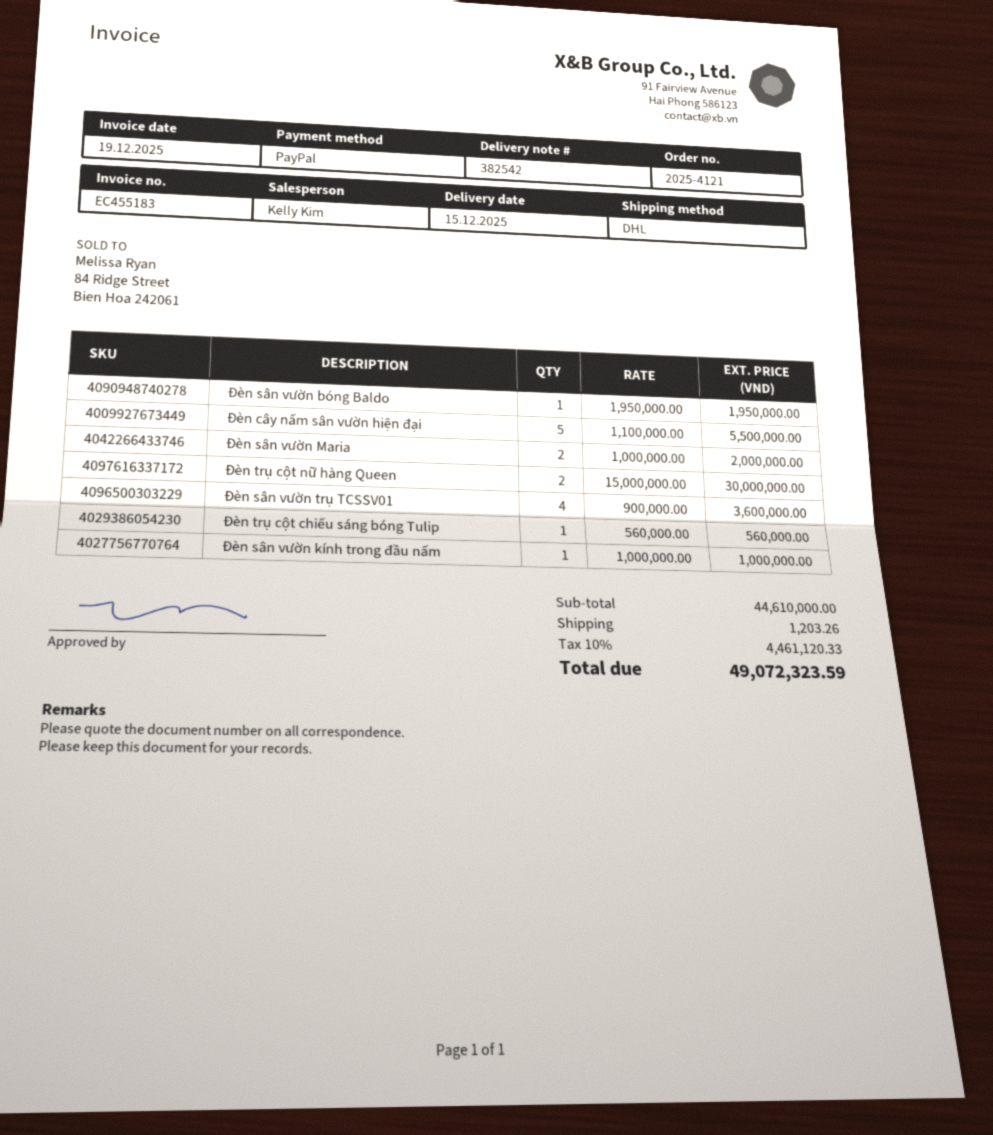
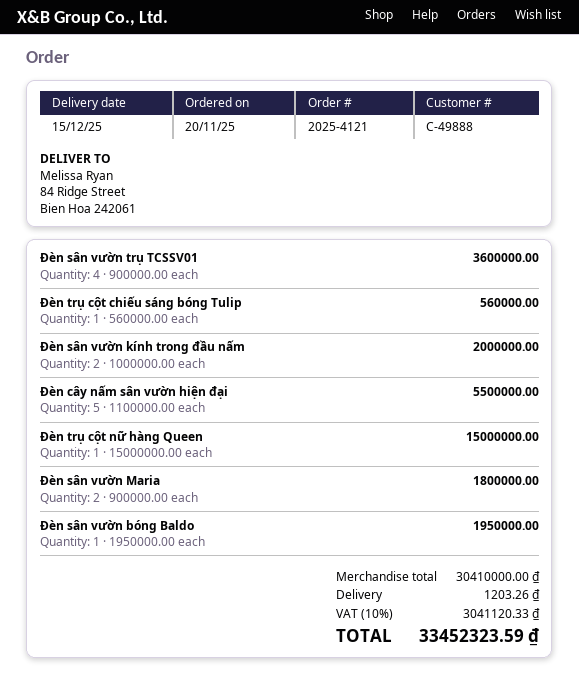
Đèn sân vườn Maria: 2 x 1000000.00 = 2000000.00 -> 2 x 900000.00 = 1800000.00
Đèn trụ cột nữ hàng Queen: 2 x 15000000.00 = 30000000.00 -> 1 x 15000000.00 = 15000000.00
Đèn sân vườn kính trong đầu nấm: 1 x 1000000.00 = 1000000.00 -> 2 x 1000000.00 = 2000000.00
subtotal: 44610000.00 -> 30410000.00
tax: 10% = 4461120.33 -> 10% = 3041120.33
total: 49072323.59 -> 33452323.59

